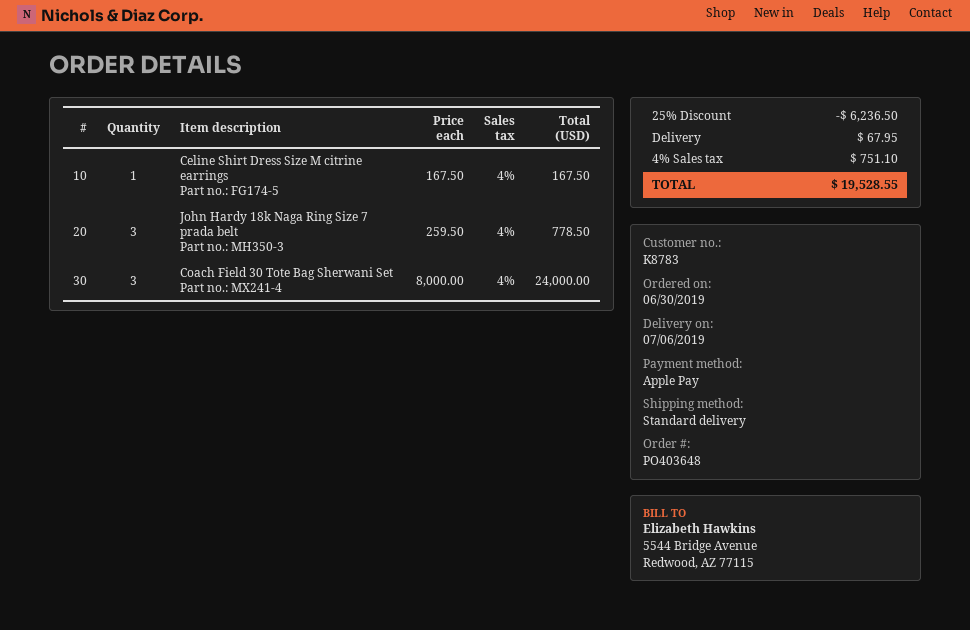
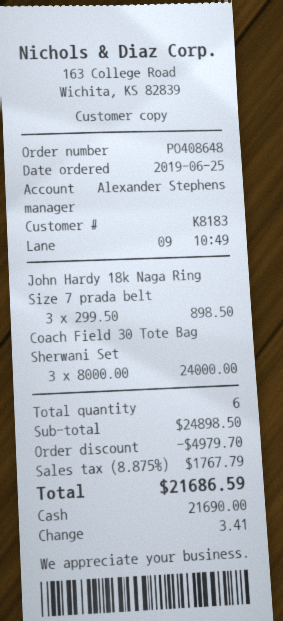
order number: PO403648 -> PO408648
order date: 2019-06-30 -> 2019-06-25
customer number: K8783 -> K8183
payment method: Apple Pay -> cash
Celine Shirt Dress Size M citrine earrings: 1 x 167.50 = 167.50 -> none
John Hardy 18k Naga Ring Size 7 prada belt: 3 x 259.50 = 778.50 -> 3 x 299.50 = 898.50
discount: 6236.50 -> 4979.70
shipping: 67.95 -> none
tax: 4% = 751.10 -> 8.875% = 1767.79
total: 19528.55 -> 21686.59

